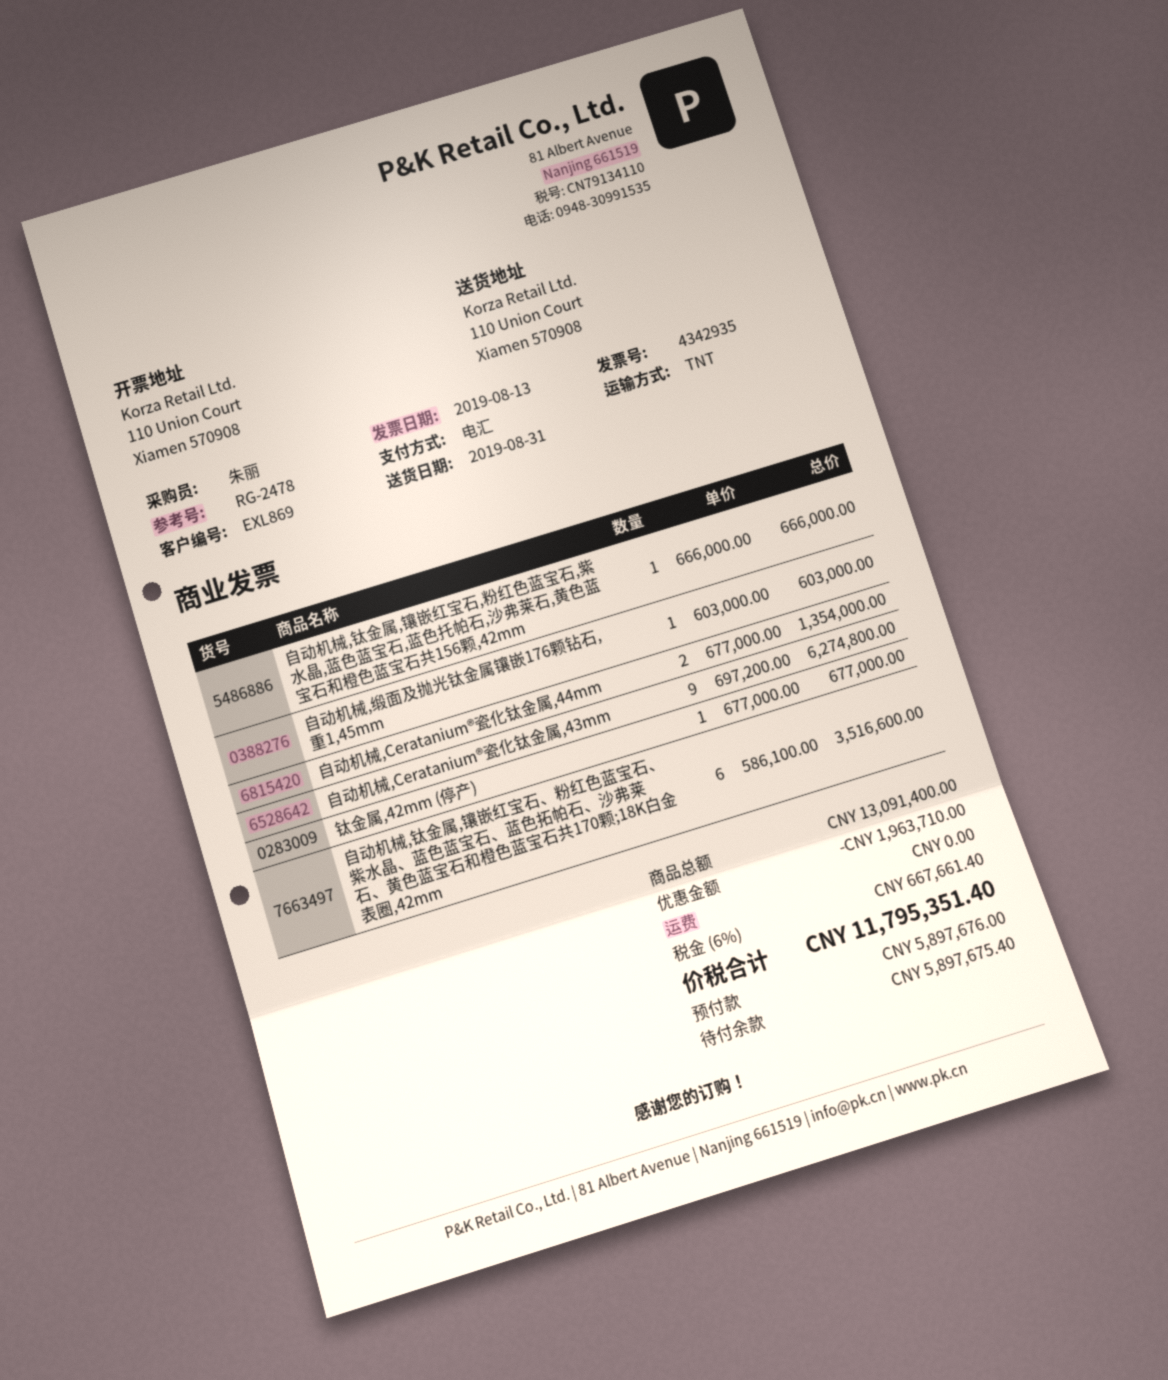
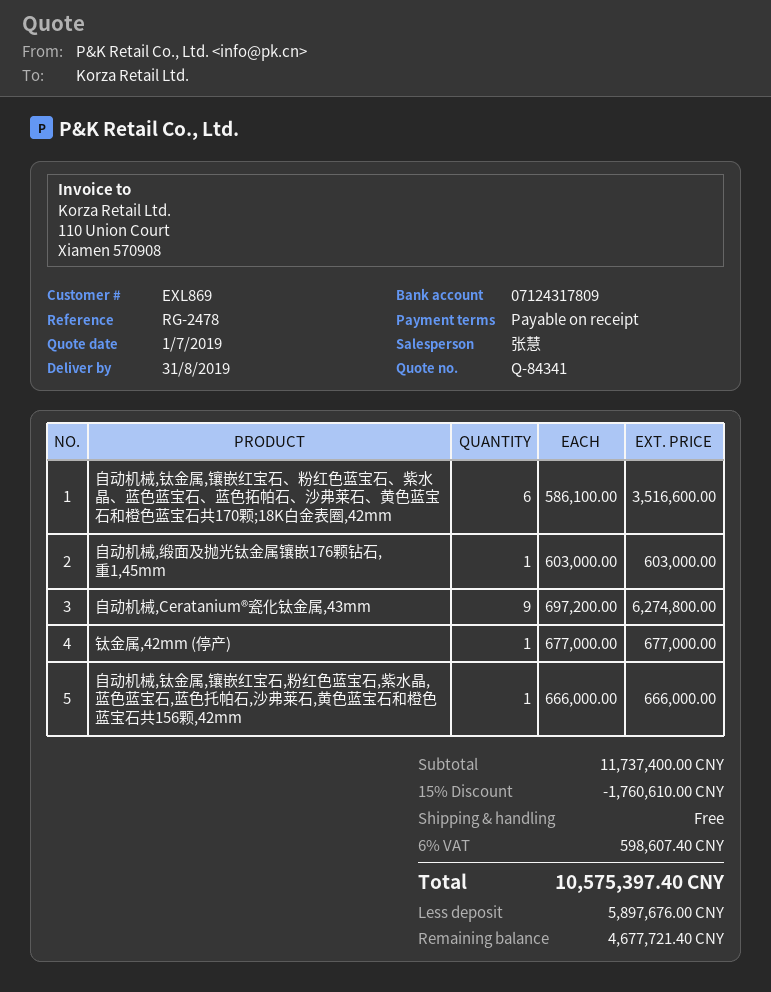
自动机械,Ceratanium®瓷化钛金属,44mm: 2 x 677000.00 = 1354000.00 -> none
subtotal: 13091400.00 -> 11737400.00
discount: 1963710.00 -> 1760610.00
tax: 6% = 667661.40 -> 6% = 598607.40
total: 11795351.40 -> 10575397.40
balance: 5897675.40 -> 4677721.40

